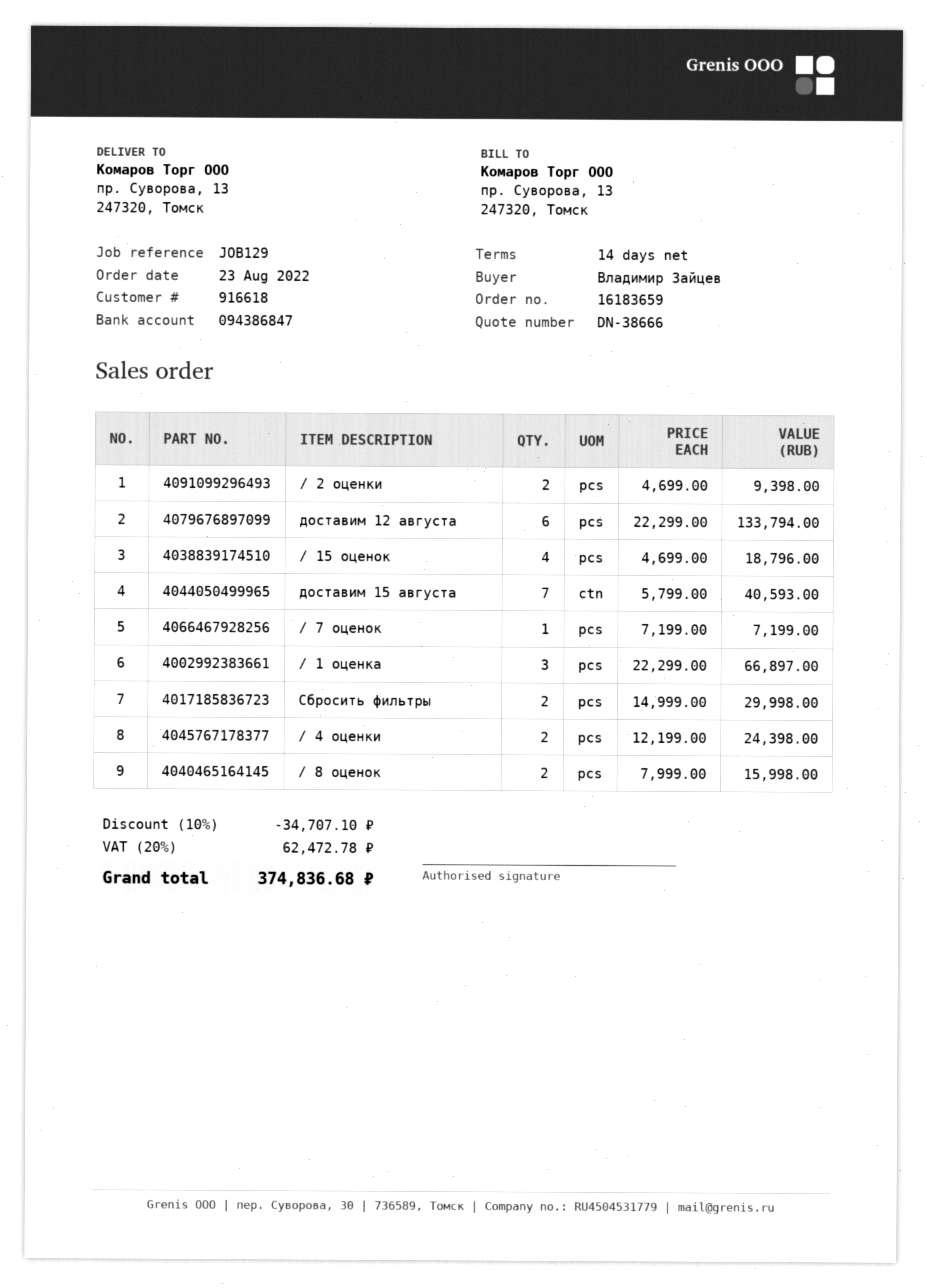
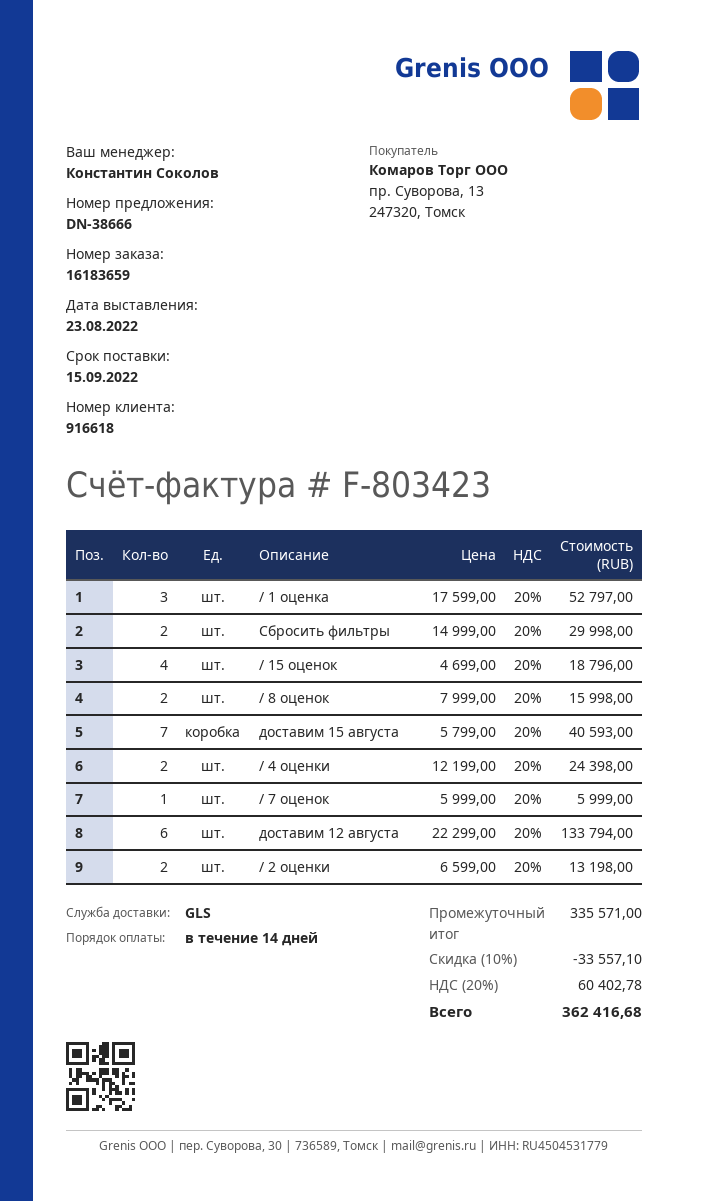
/ 2 оценки: 2 x 4699.00 = 9398.00 -> 2 x 6599.00 = 13198.00
/ 7 оценок: 1 x 7199.00 = 7199.00 -> 1 x 5999.00 = 5999.00
/ 1 оценка: 3 x 22299.00 = 66897.00 -> 3 x 17599.00 = 52797.00
discount: 10% = 34707.10 -> 10% = 33557.10
tax: 20% = 62472.78 -> 20% = 60402.78
total: 374836.68 -> 362416.68

